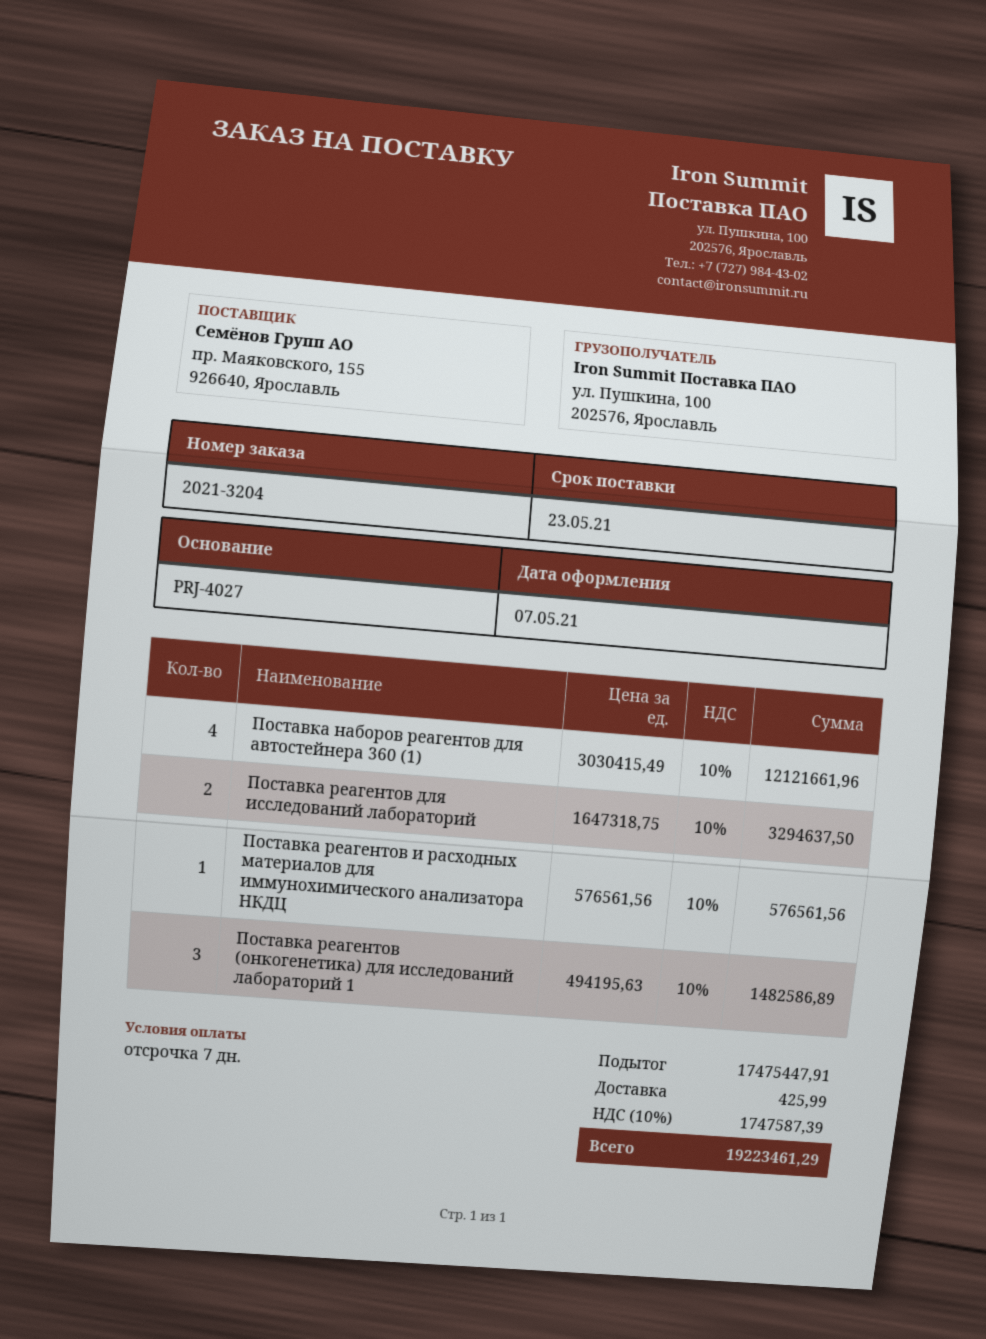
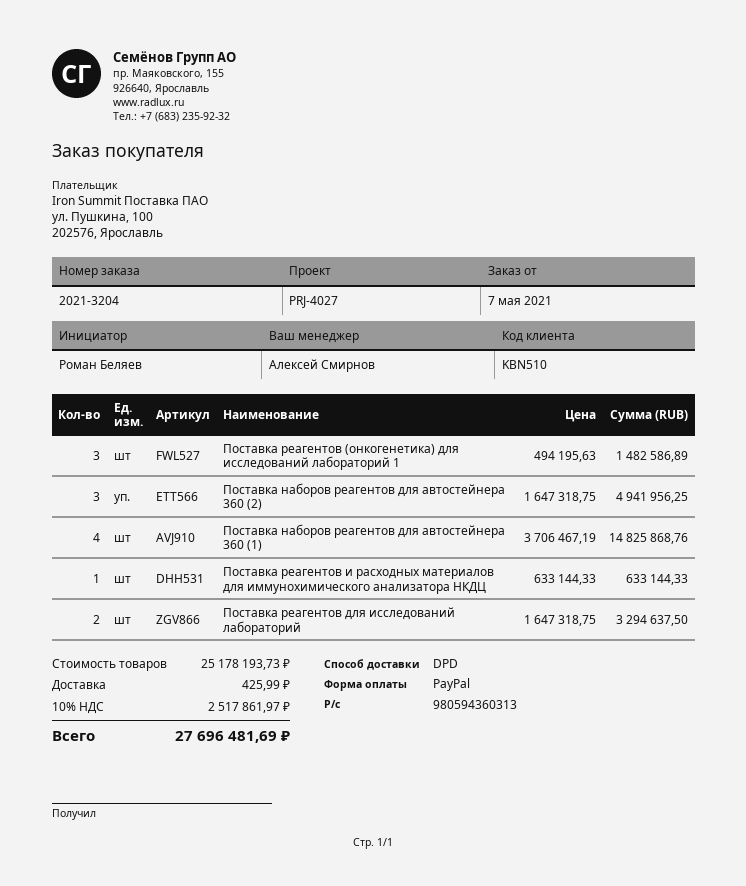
Поставка наборов реагентов для автостейнера 360 (1): 4 x 3030415.49 = 12121661.96 -> 4 x 3706467.19 = 14825868.76
Поставка реагентов и расходных материалов для иммунохимического анализатора НКДЦ: 1 x 576561.56 = 576561.56 -> 1 x 633144.33 = 633144.33
Поставка наборов реагентов для автостейнера 360 (2): none -> 3 x 1647318.75 = 4941956.25
subtotal: 17475447.91 -> 25178193.73
tax: 10% = 1747587.39 -> 10% = 2517861.97
total: 19223461.29 -> 27696481.69

